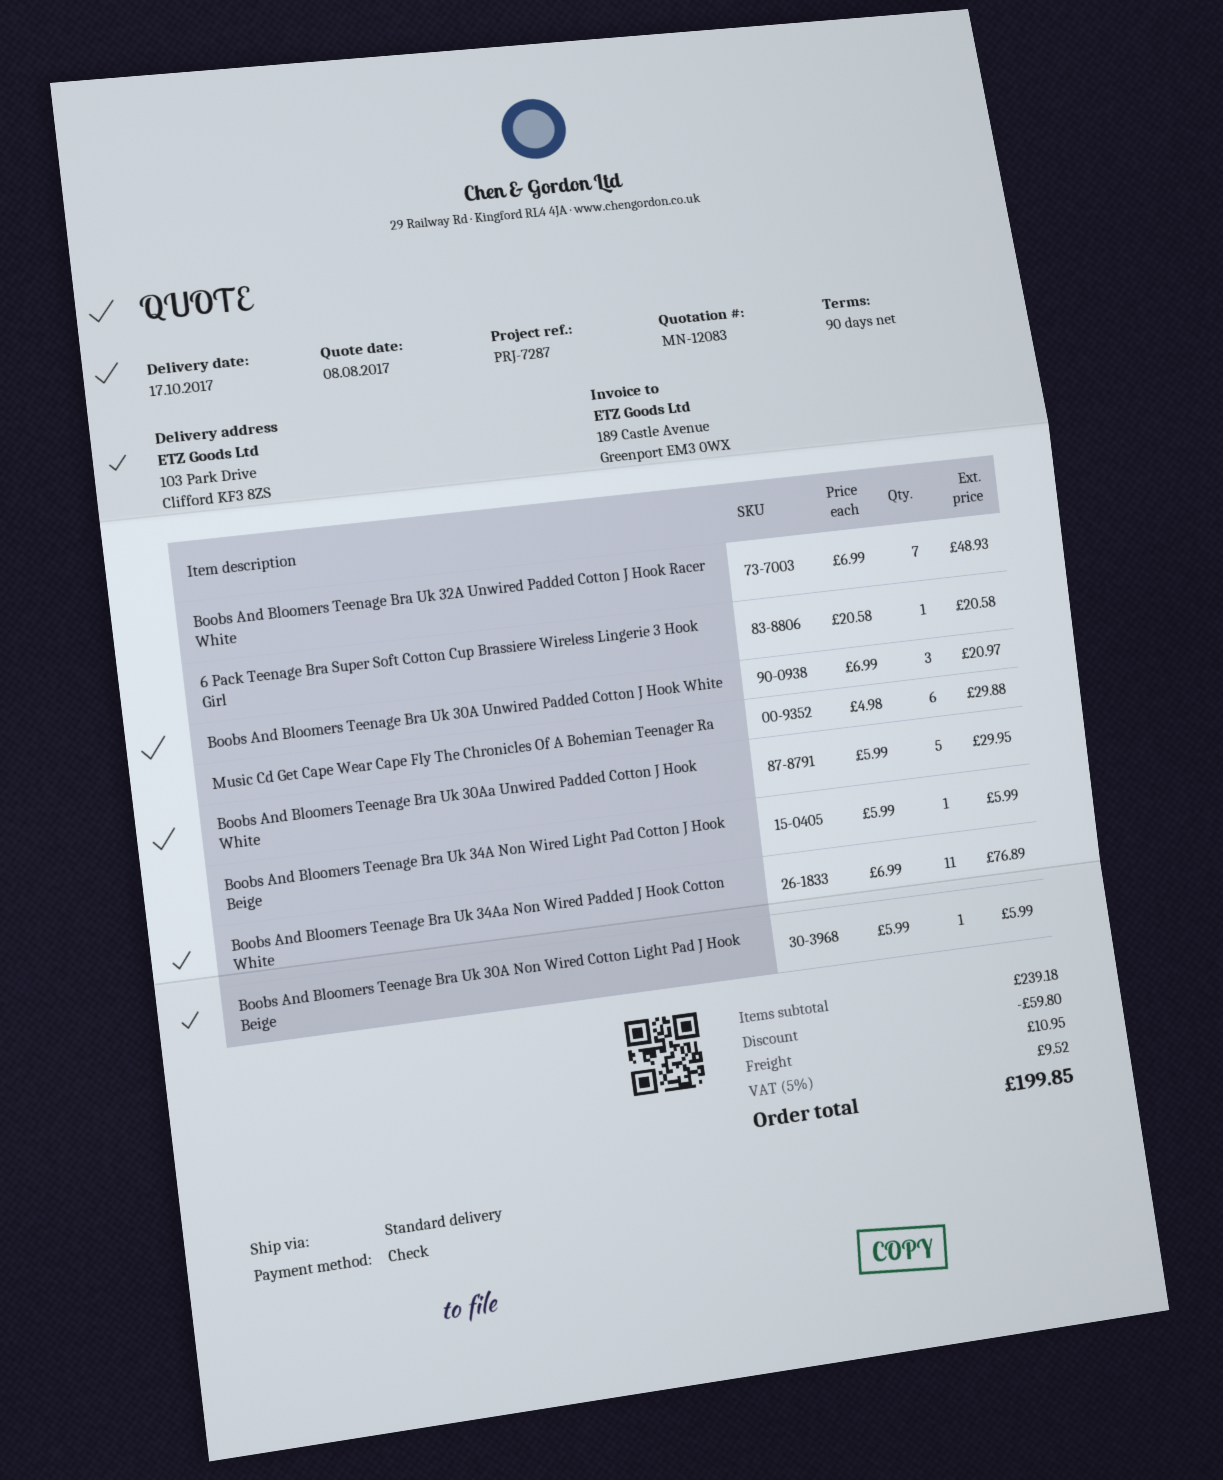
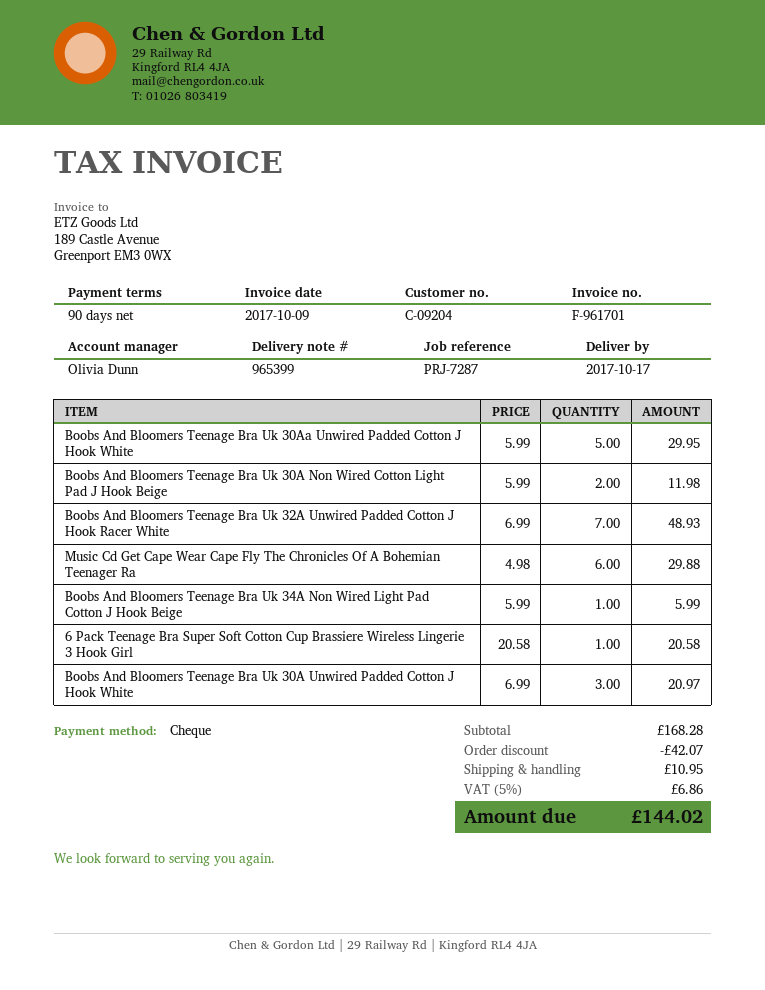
Boobs And Bloomers Teenage Bra Uk 34Aa Non Wired Padded J Hook Cotton White: 11 x 6.99 = 76.89 -> none
Boobs And Bloomers Teenage Bra Uk 30A Non Wired Cotton Light Pad J Hook Beige: 1 x 5.99 = 5.99 -> 2 x 5.99 = 11.98
subtotal: 239.18 -> 168.28
discount: 59.80 -> 42.07
tax: 5% = 9.52 -> 5% = 6.86
total: 199.85 -> 144.02

